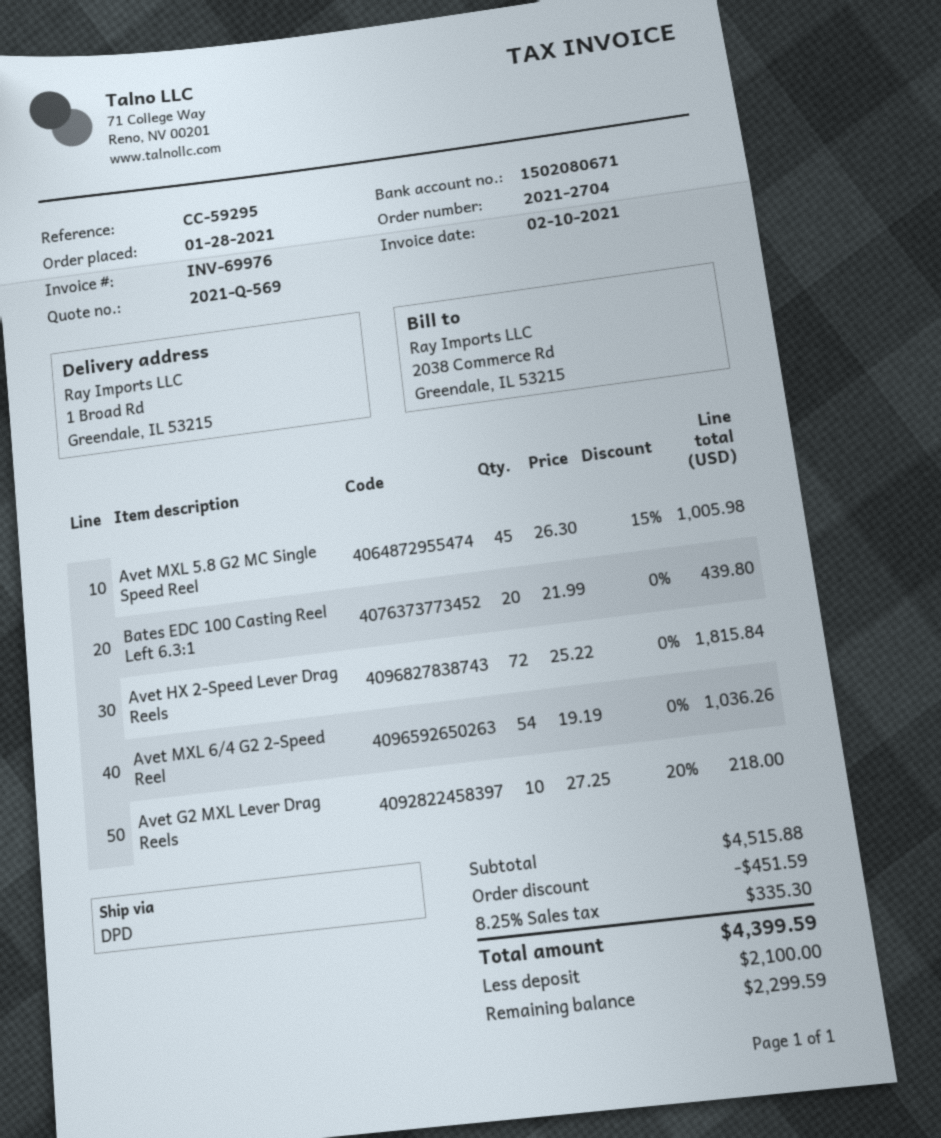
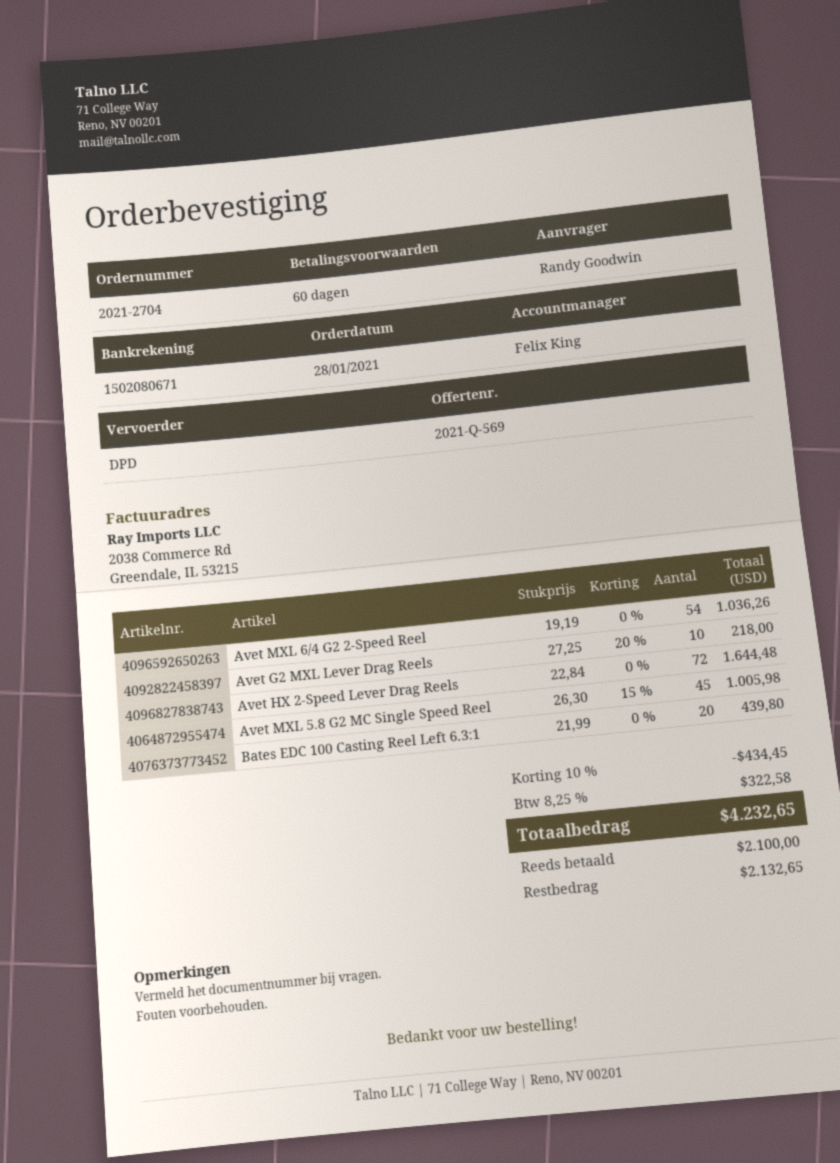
Avet HX 2-Speed Lever Drag Reels: 72 x 25.22 = 1815.84 -> 72 x 22.84 = 1644.48
discount: 451.59 -> 434.45
tax: 8.25% = 335.30 -> 8.25% = 322.58
total: 4399.59 -> 4232.65
balance: 2299.59 -> 2132.65

